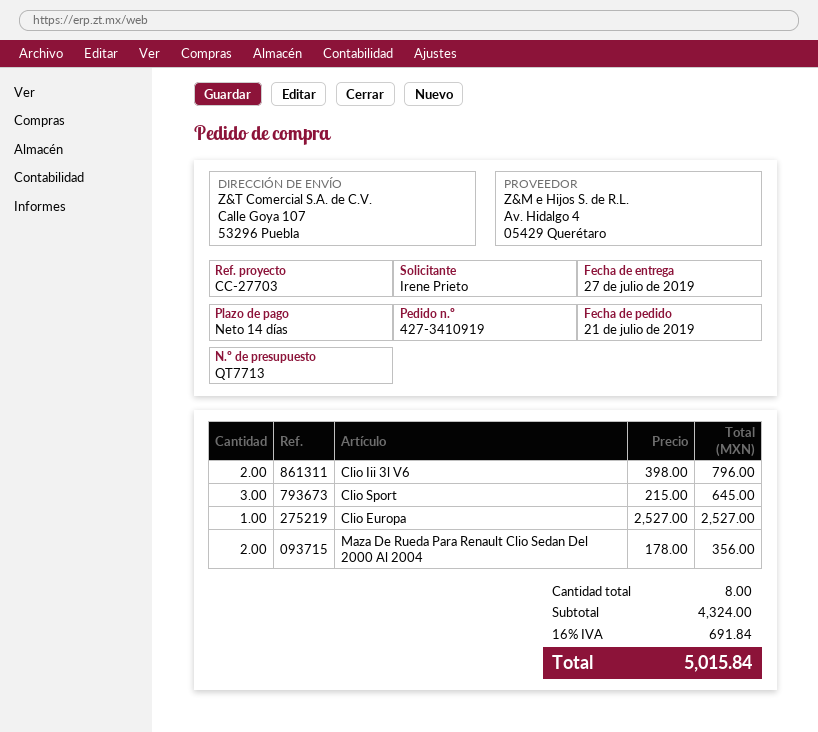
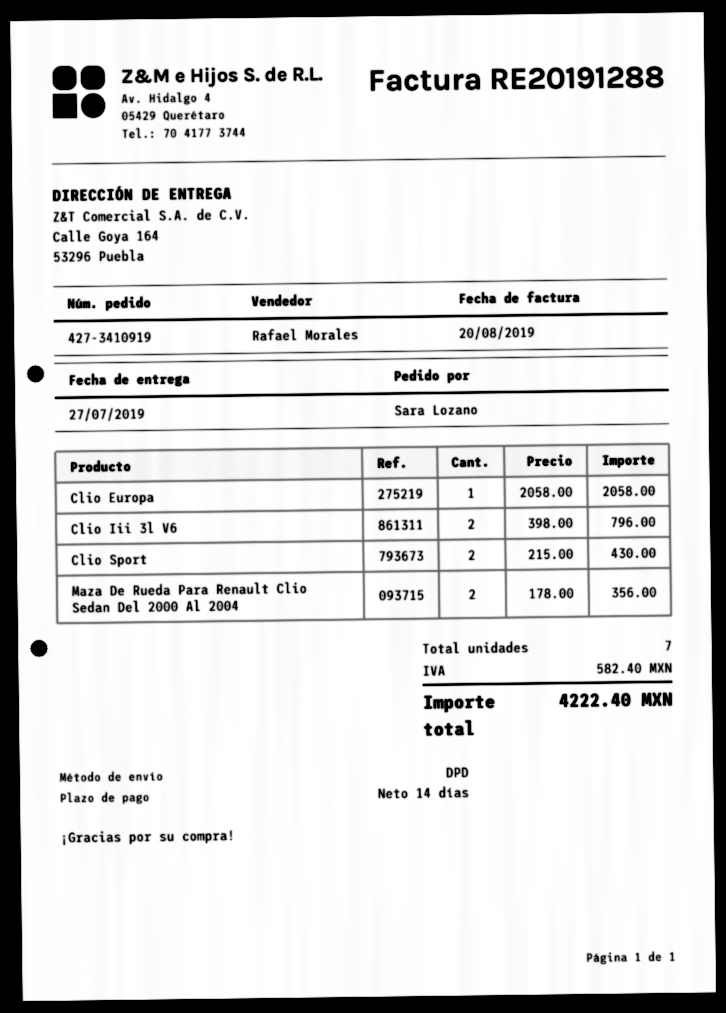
ordered by: Irene Prieto -> Sara Lozano
ship to: Calle Goya 107, 53296 Puebla -> Calle Goya 164, 53296 Puebla
Clio Sport: 3 x 215.00 = 645.00 -> 2 x 215.00 = 430.00
Clio Europa: 1 x 2527.00 = 2527.00 -> 1 x 2058.00 = 2058.00
total quantity: 8 -> 7
tax: 691.84 -> 582.40
total: 5015.84 -> 4222.40

